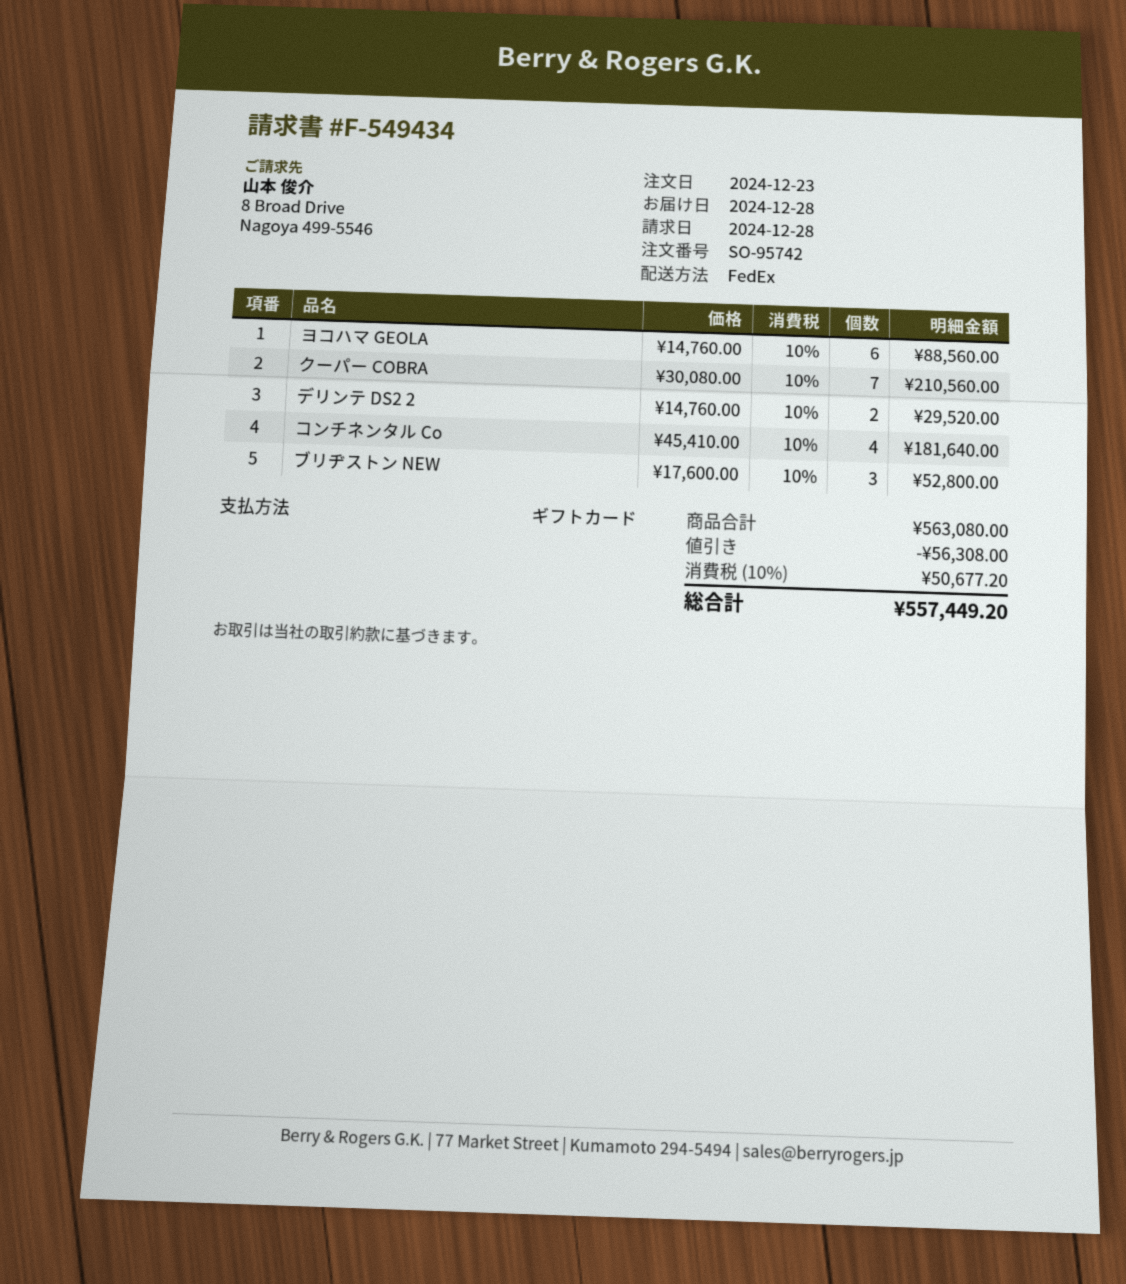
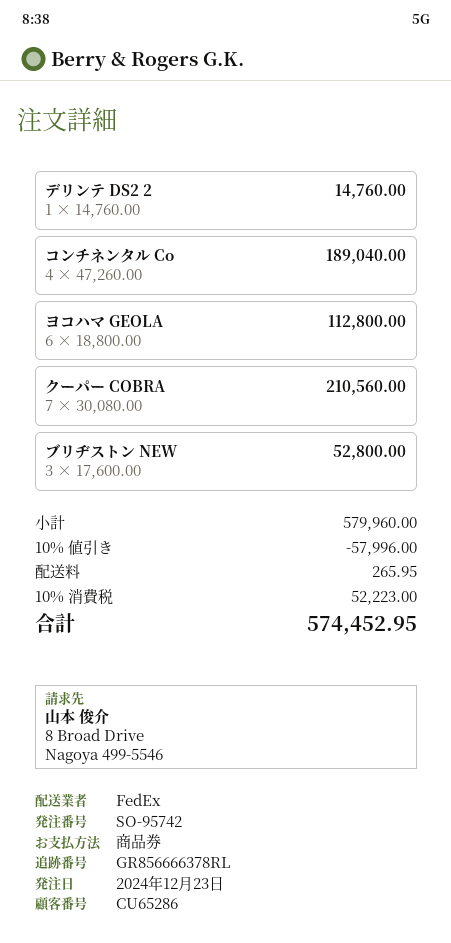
ヨコハマ GEOLA: 6 x 14760.00 = 88560.00 -> 6 x 18800.00 = 112800.00
デリンテ DS2 2: 2 x 14760.00 = 29520.00 -> 1 x 14760.00 = 14760.00
コンチネンタル Co: 4 x 45410.00 = 181640.00 -> 4 x 47260.00 = 189040.00
subtotal: 563080.00 -> 579960.00
discount: 56308.00 -> 57996.00
shipping: none -> 265.95
tax: 10% = 50677.20 -> 10% = 52223.00
total: 557449.20 -> 574452.95

